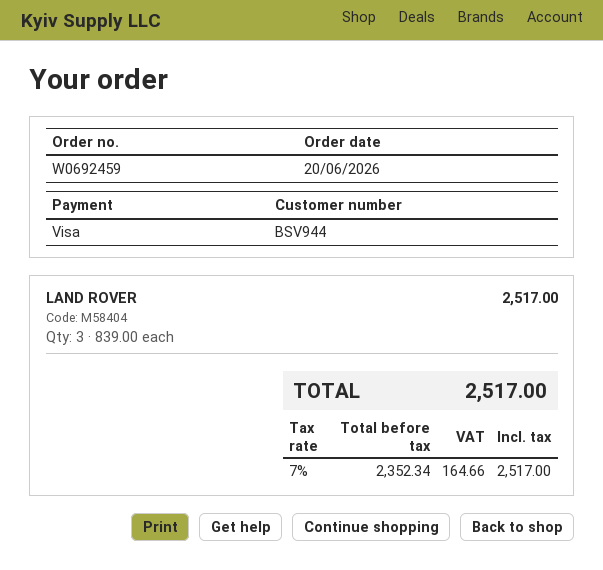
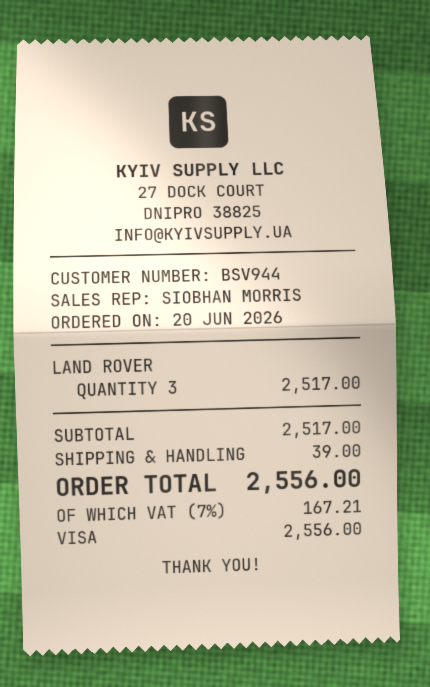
shipping: none -> 39.00
tax: 7% = 164.66 -> 7% = 167.21
total: 2517.00 -> 2556.00

